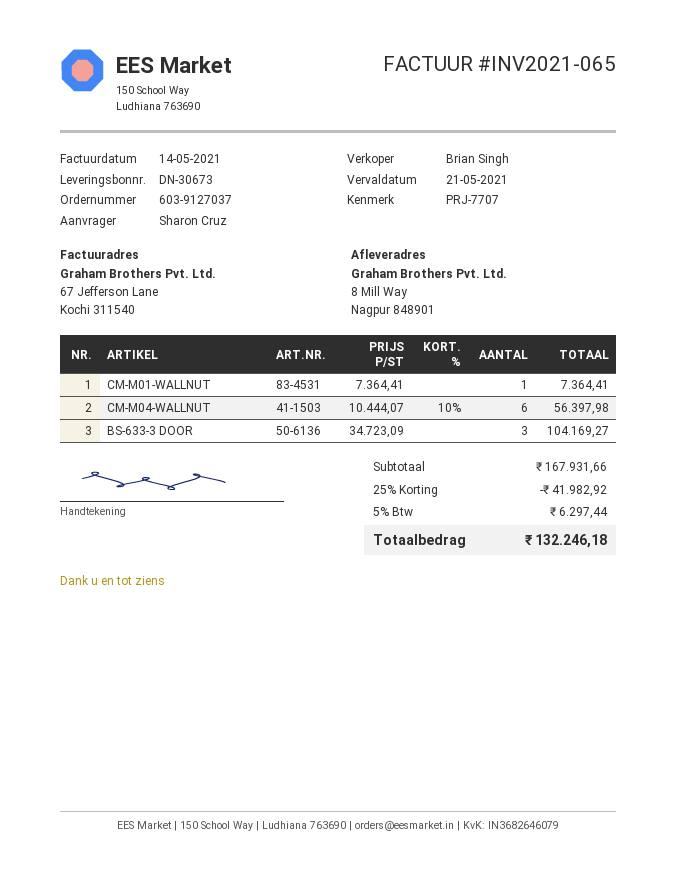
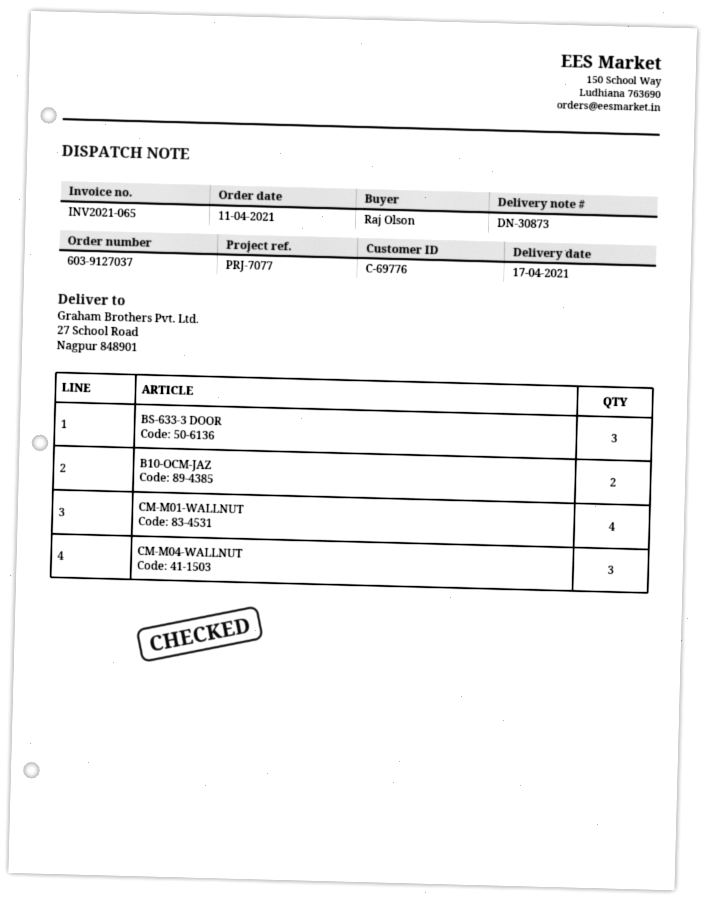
delivery note number: DN-30673 -> DN-30873
reference: PRJ-7707 -> PRJ-7077
ordered by: Sharon Cruz -> Raj Olson
ship to: 8 Mill Way, Nagpur 848901 -> 27 School Road, Nagpur 848901
CM-M01-WALLNUT: 1 -> 4
CM-M04-WALLNUT: 6 -> 3
B10-OCM-JAZ: none -> 2

